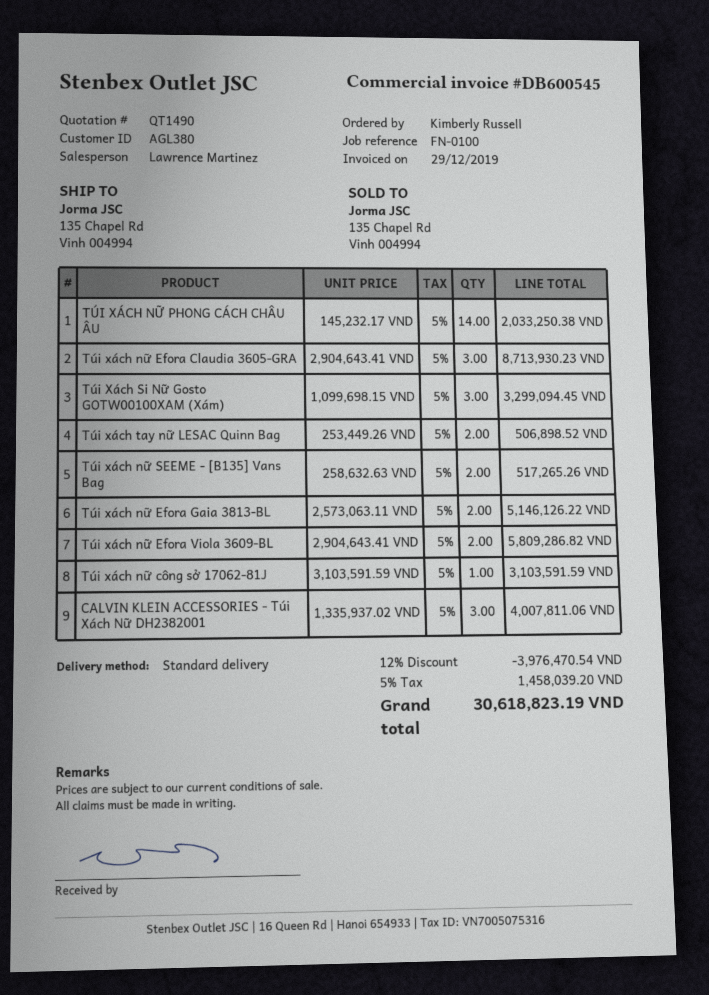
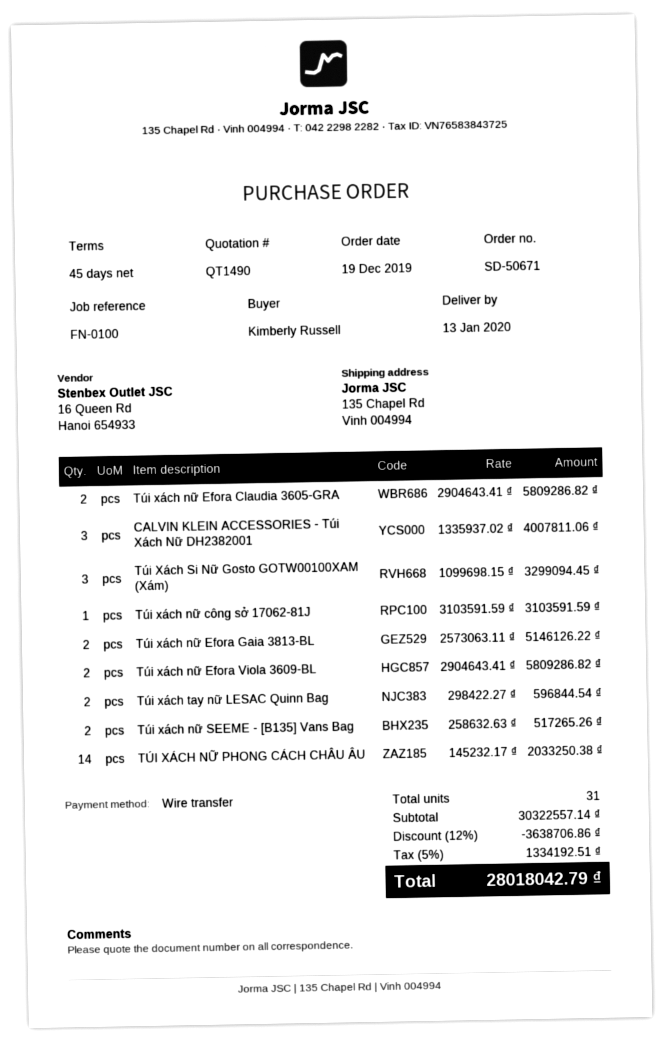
Túi xách nữ Efora Claudia 3605-GRA: 3 x 2904643.41 = 8713930.23 -> 2 x 2904643.41 = 5809286.82
Túi xách tay nữ LESAC Quinn Bag: 2 x 253449.26 = 506898.52 -> 2 x 298422.27 = 596844.54
discount: 12% = 3976470.54 -> 12% = 3638706.86
tax: 5% = 1458039.20 -> 5% = 1334192.51
total: 30618823.19 -> 28018042.79

